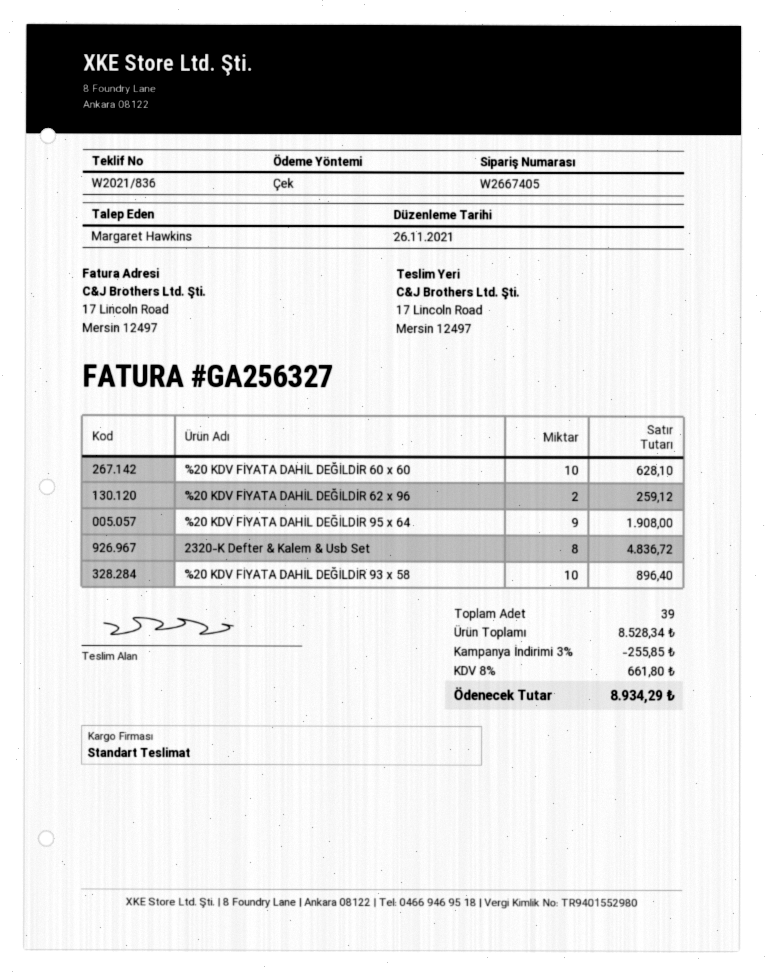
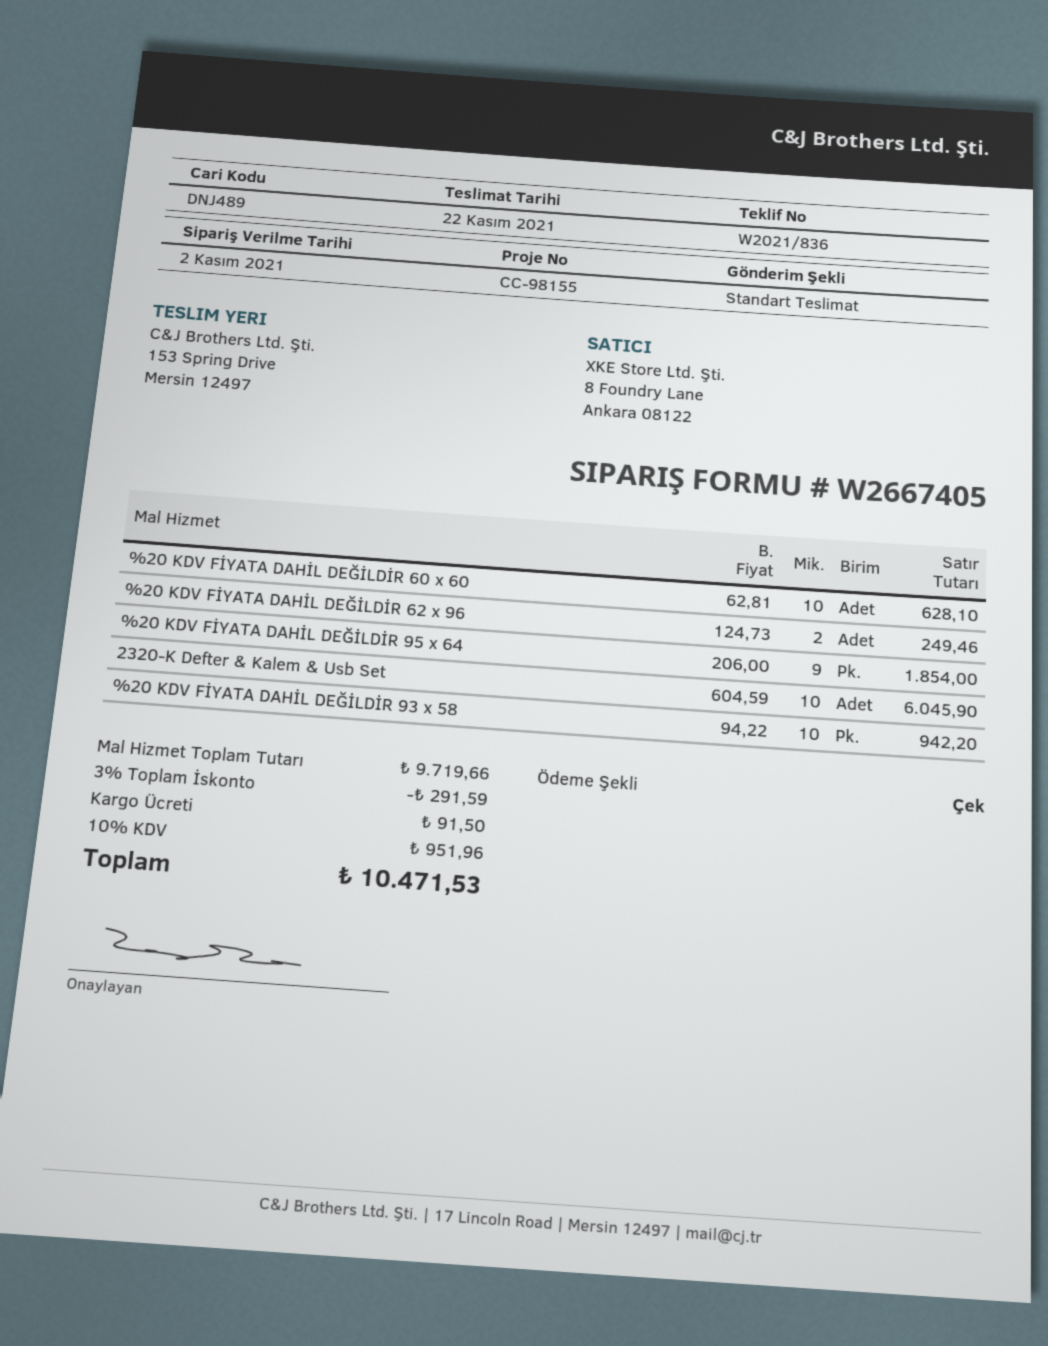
ship to: 17 Lincoln Road, Mersin 12497 -> 153 Spring Drive, Mersin 12497
%20 KDV FİYATA DAHİL DEĞİLDİR 62 x 96: 2 for 259.12 -> 2 for 249.46
%20 KDV FİYATA DAHİL DEĞİLDİR 95 x 64: 9 for 1908.00 -> 9 for 1854.00
2320-K Defter & Kalem & Usb Set: 8 for 4836.72 -> 10 for 6045.90
%20 KDV FİYATA DAHİL DEĞİLDİR 93 x 58: 10 for 896.40 -> 10 for 942.20
subtotal: 8528.34 -> 9719.66
discount: 3% = 255.85 -> 3% = 291.59
shipping: none -> 91.50
tax: 8% = 661.80 -> 10% = 951.96
total: 8934.29 -> 10471.53

